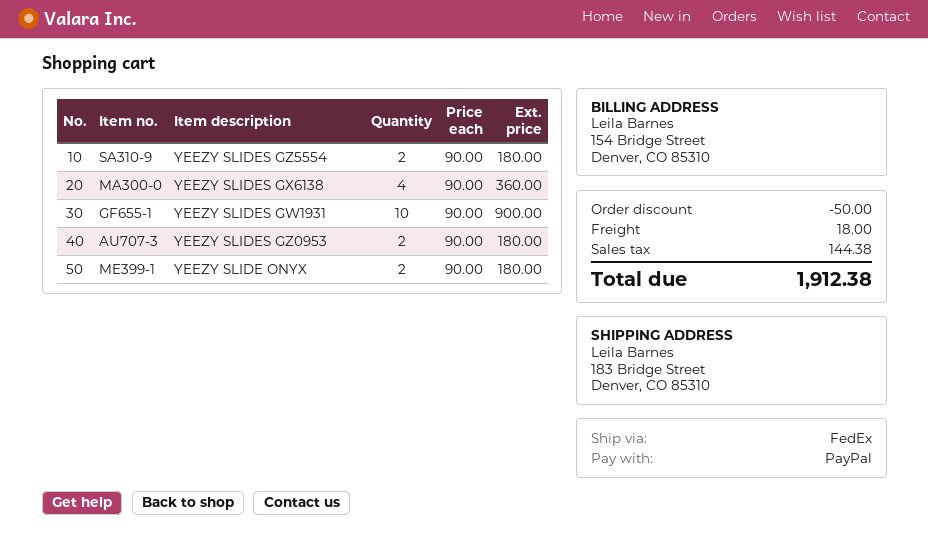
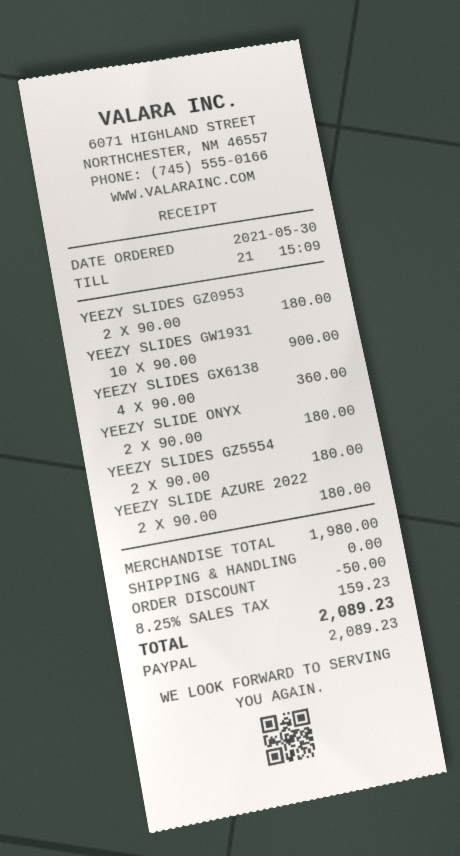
YEEZY SLIDE AZURE 2022: none -> 2 x 90.00 = 180.00
shipping: 18.00 -> 0.00
tax: 144.38 -> 159.23
total: 1912.38 -> 2089.23

